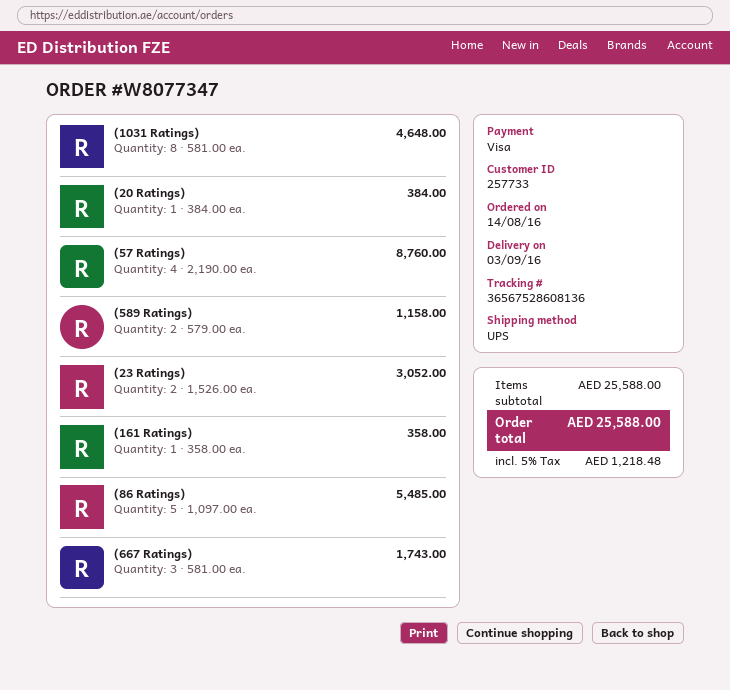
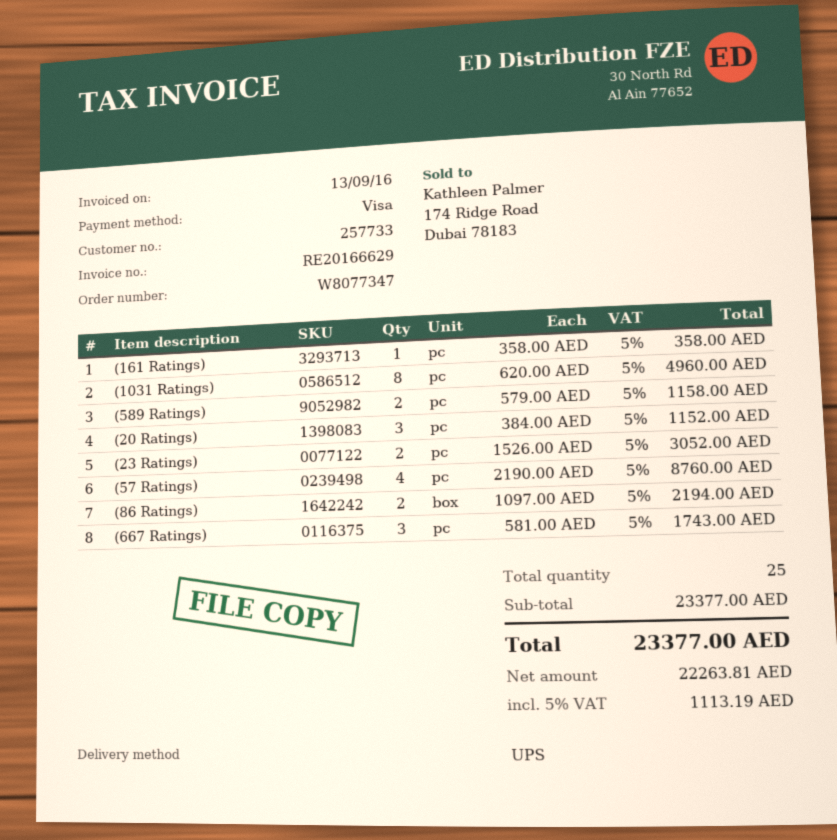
(1031 Ratings): 8 x 581.00 = 4648.00 -> 8 x 620.00 = 4960.00
(20 Ratings): 1 x 384.00 = 384.00 -> 3 x 384.00 = 1152.00
(86 Ratings): 5 x 1097.00 = 5485.00 -> 2 x 1097.00 = 2194.00
subtotal: 25588.00 -> 23377.00
tax: 5% = 1218.48 -> 5% = 1113.19
total: 25588.00 -> 23377.00

